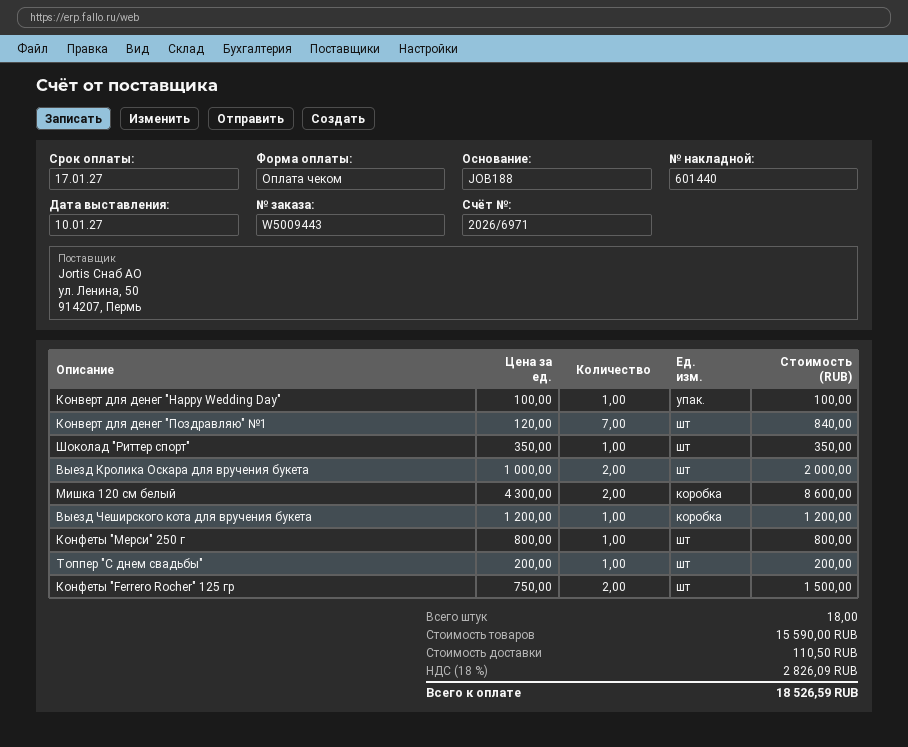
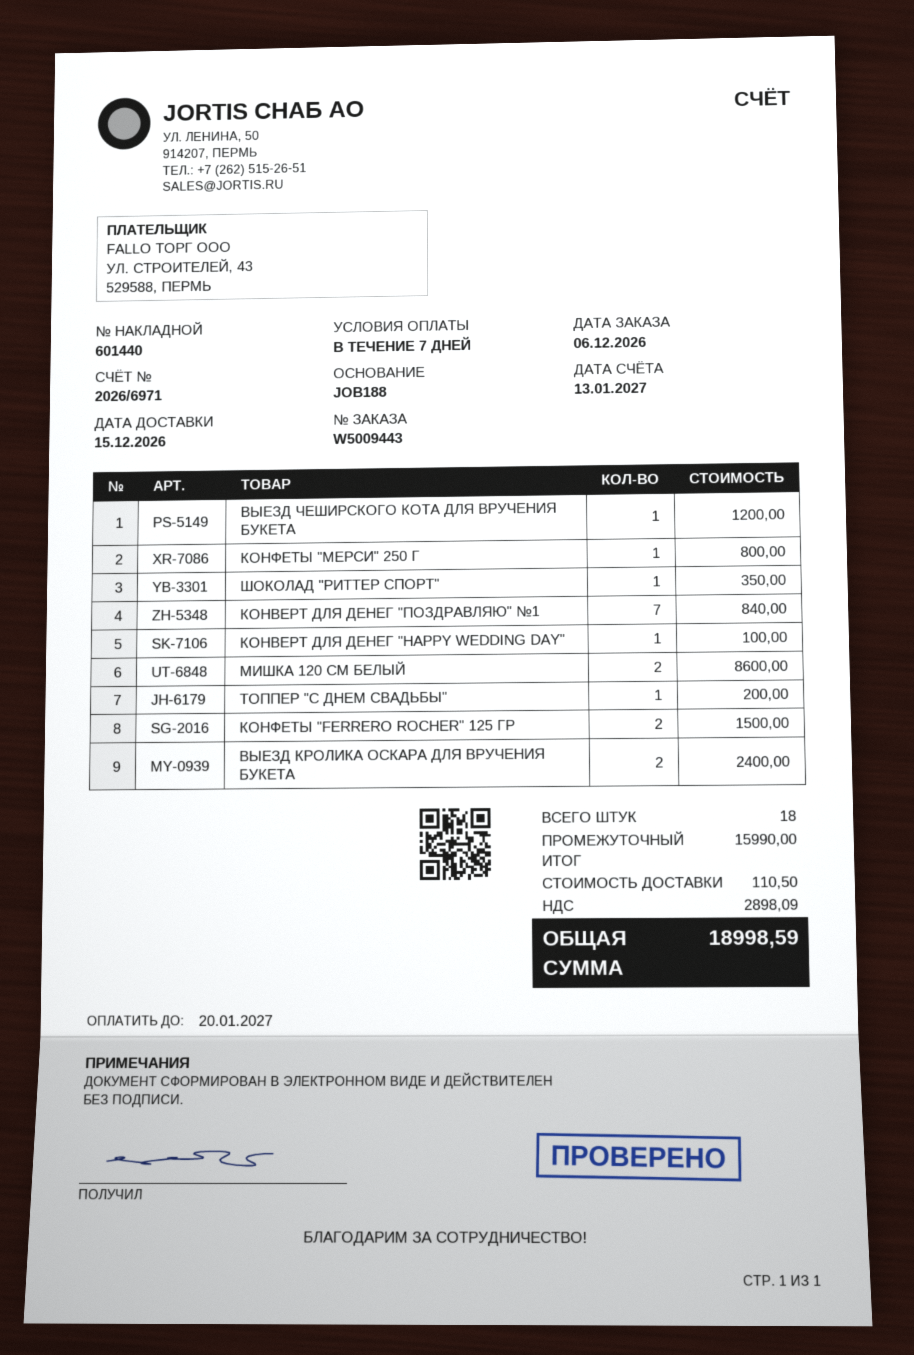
invoice date: 2027-01-10 -> 2027-01-13
due date: 2027-01-17 -> 2027-01-20
Выезд Кролика Оскара для вручения букета: 2 for 2000.00 -> 2 for 2400.00
subtotal: 15590.00 -> 15990.00
tax: 2826.09 -> 2898.09
total: 18526.59 -> 18998.59

